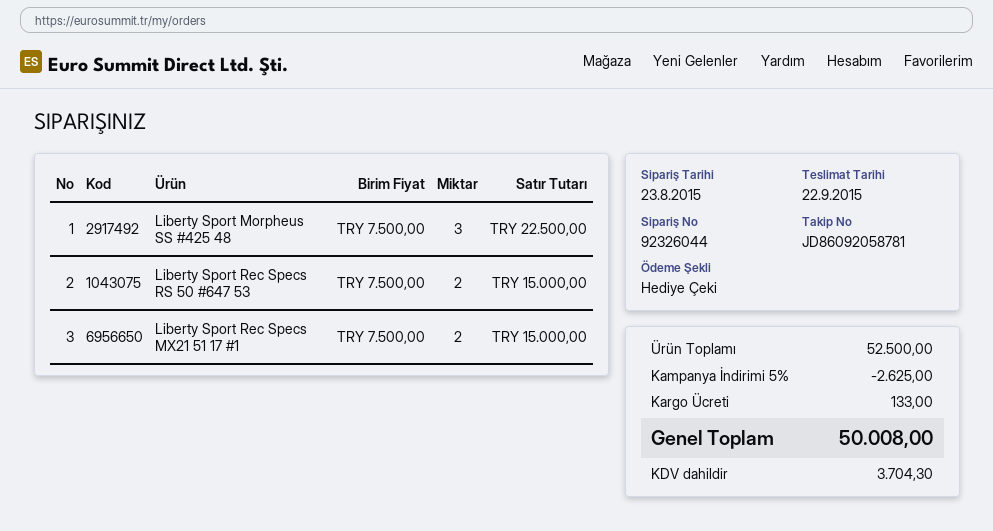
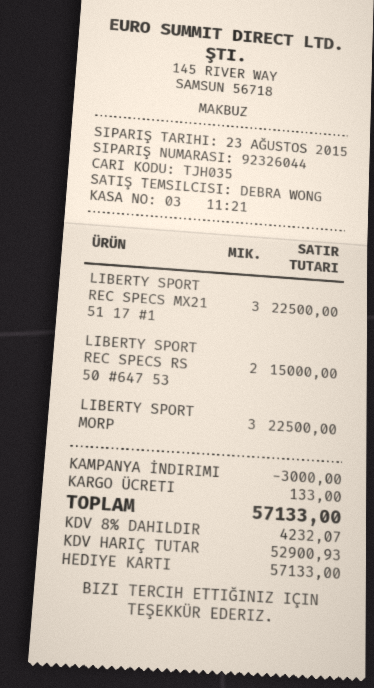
Liberty Sport Rec Specs MX21 51 17 #1: 2 for 15000.00 -> 3 for 22500.00
discount: 2625.00 -> 3000.00
tax: 3704.30 -> 4232.07
total: 50008.00 -> 57133.00

